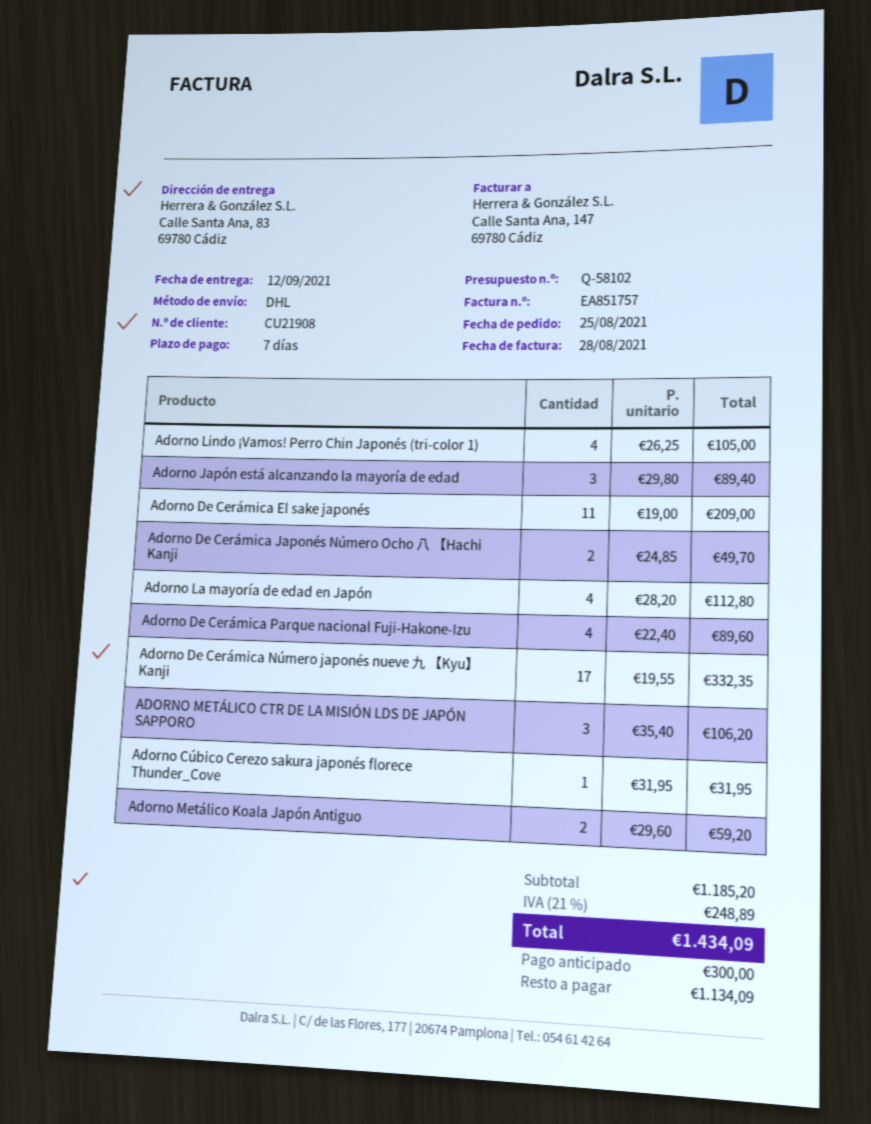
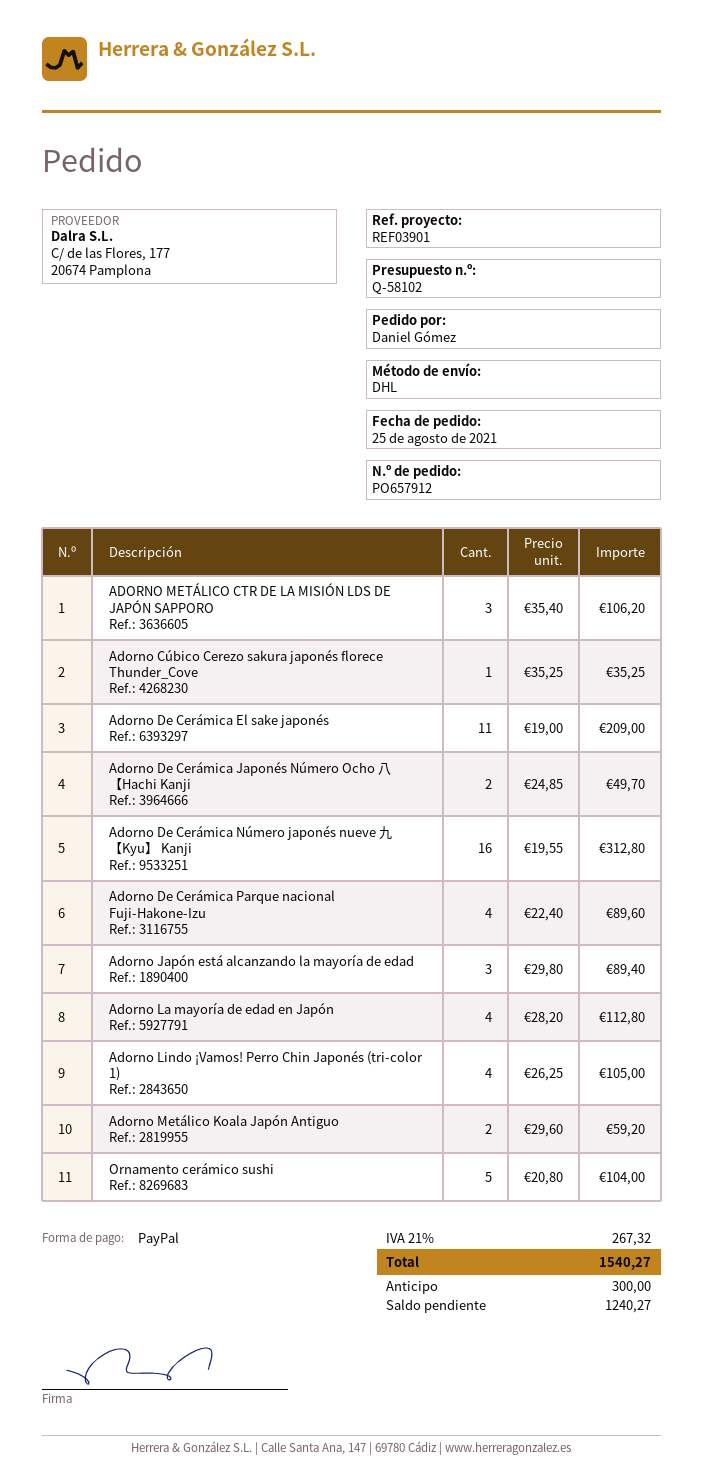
Adorno De Cerámica Número japonés nueve 九 【Kyu】 Kanji: 17 x 19.55 = 332.35 -> 16 x 19.55 = 312.80
Adorno Cúbico Cerezo sakura japonés florece Thunder_Cove: 1 x 31.95 = 31.95 -> 1 x 35.25 = 35.25
Ornamento cerámico sushi: none -> 5 x 20.80 = 104.00
tax: 21% = 248.89 -> 21% = 267.32
total: 1434.09 -> 1540.27
balance: 1134.09 -> 1240.27

